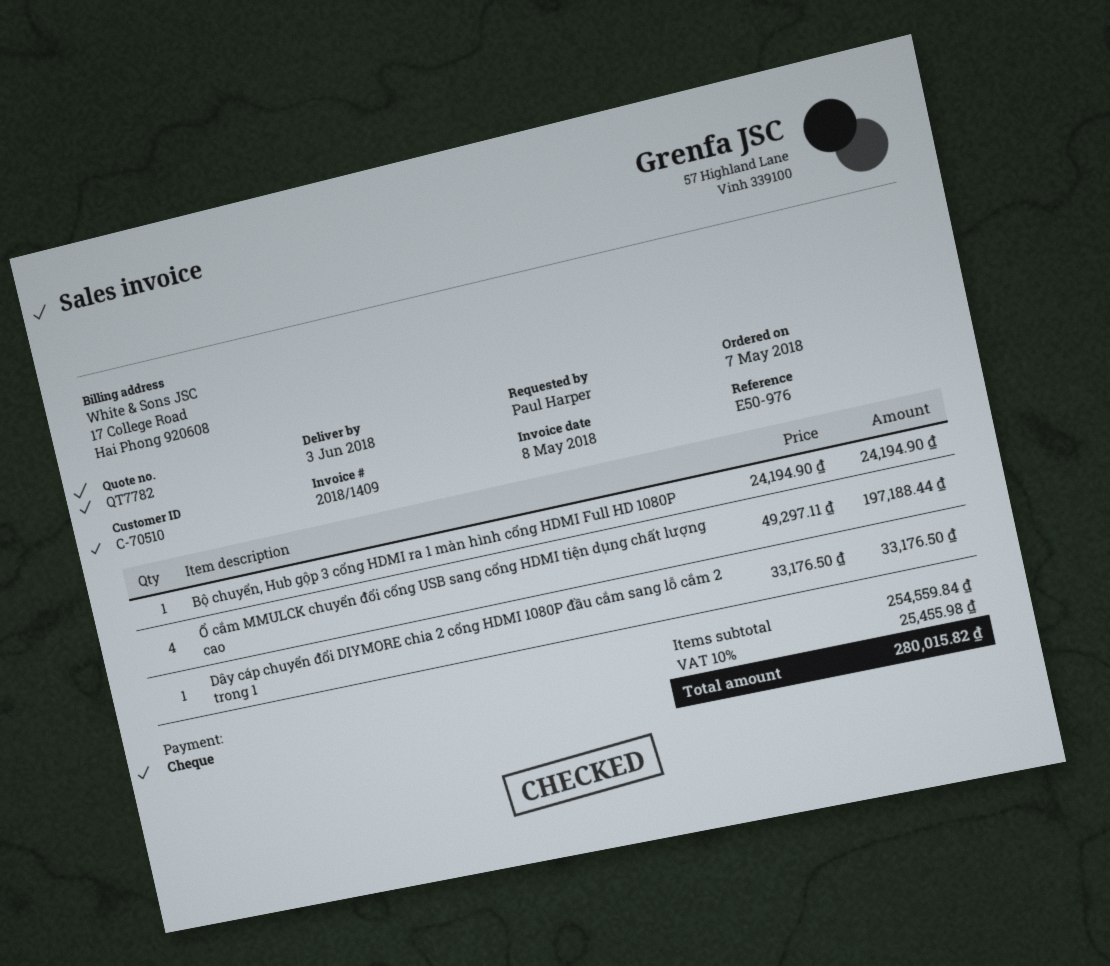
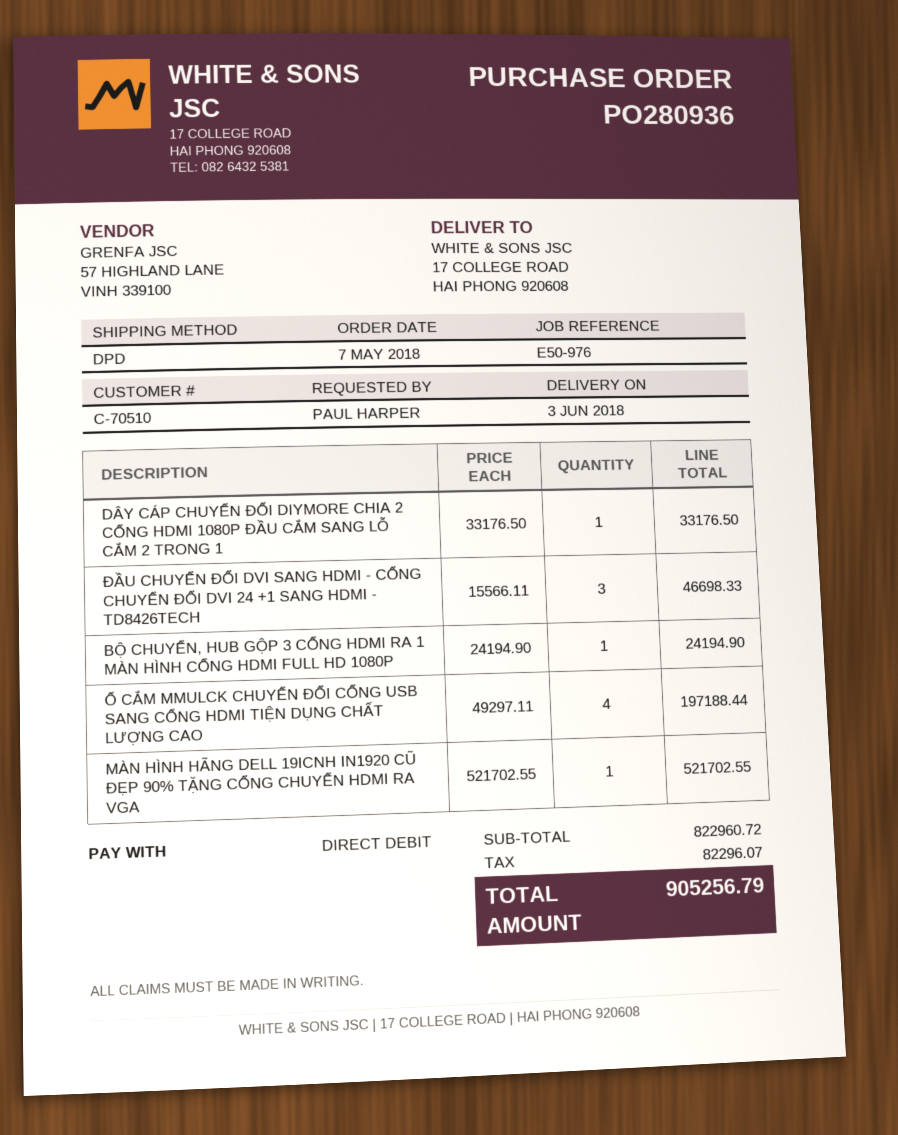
payment method: cheque -> direct debit
ĐẦU CHUYỂN ĐỔI DVI SANG HDMI - CỔNG CHUYỂN ĐỔI DVI 24 +1 SANG HDMI - TD8426TECH: none -> 3 x 15566.11 = 46698.33
MÀN HÌNH HÃNG DELL 19ICNH IN1920 CŨ ĐẸP 90% TẶNG CỔNG CHUYỂN HDMI RA VGA: none -> 1 x 521702.55 = 521702.55
subtotal: 254559.84 -> 822960.72
tax: 25455.98 -> 82296.07
total: 280015.82 -> 905256.79

